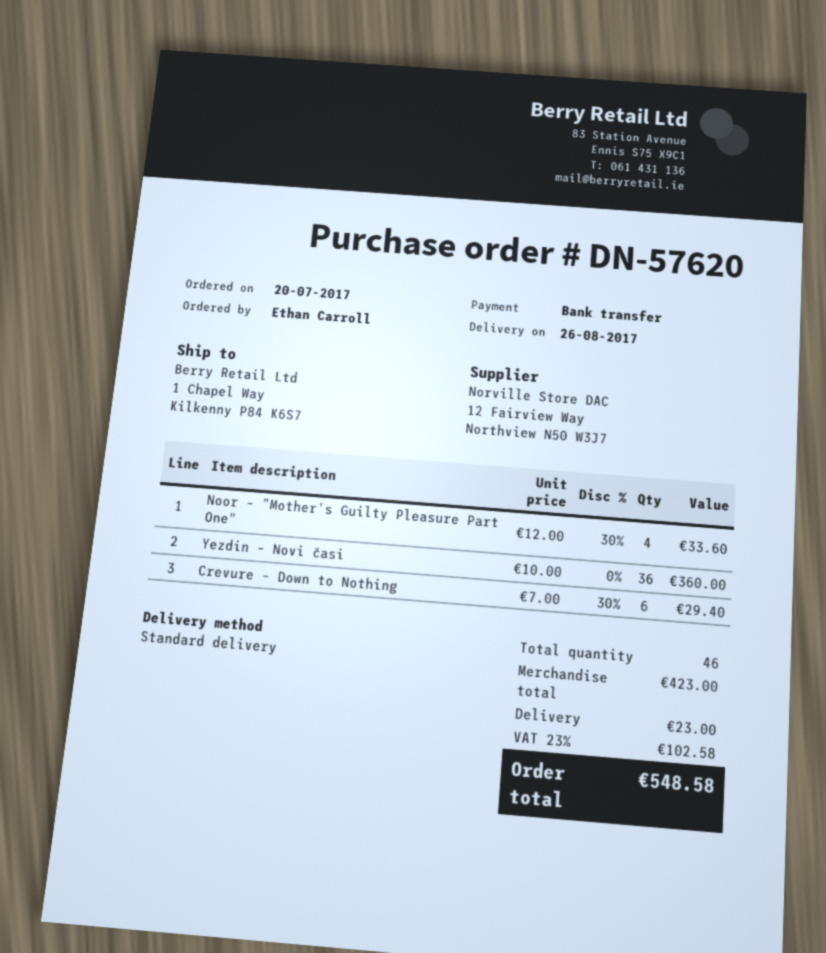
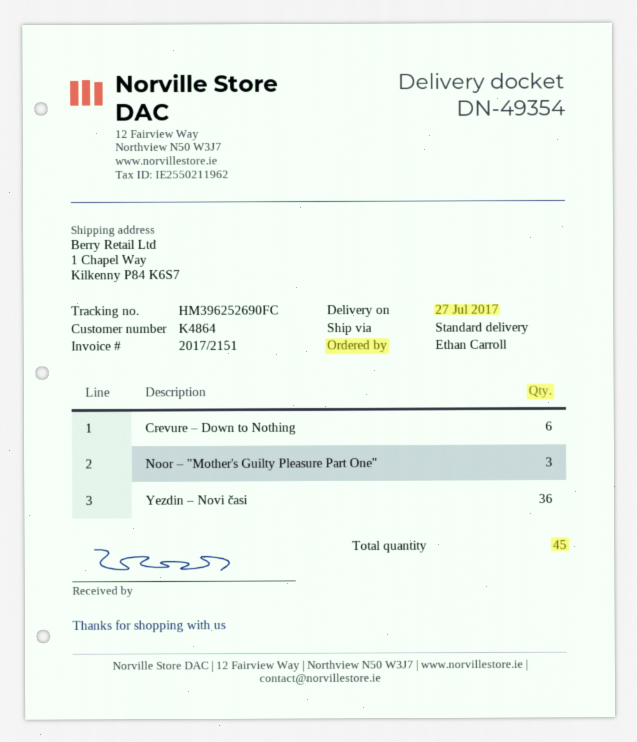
delivery date: 2017-08-26 -> 2017-07-27
Noor – "Mother's Guilty Pleasure Part One": 4 -> 3
total quantity: 46 -> 45

